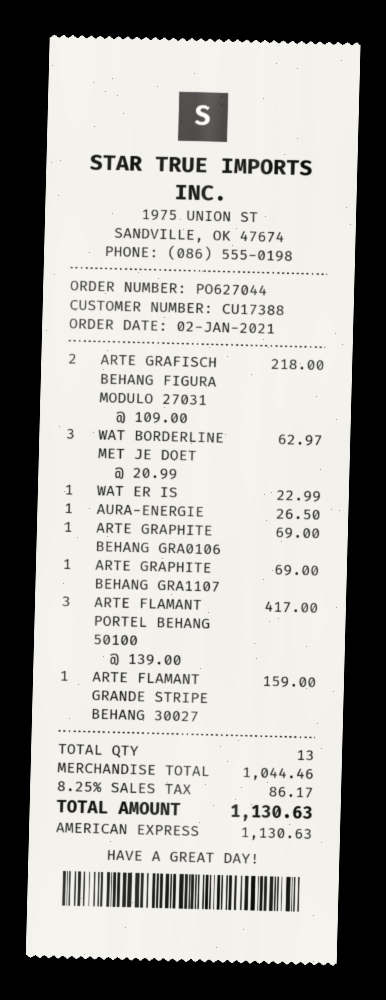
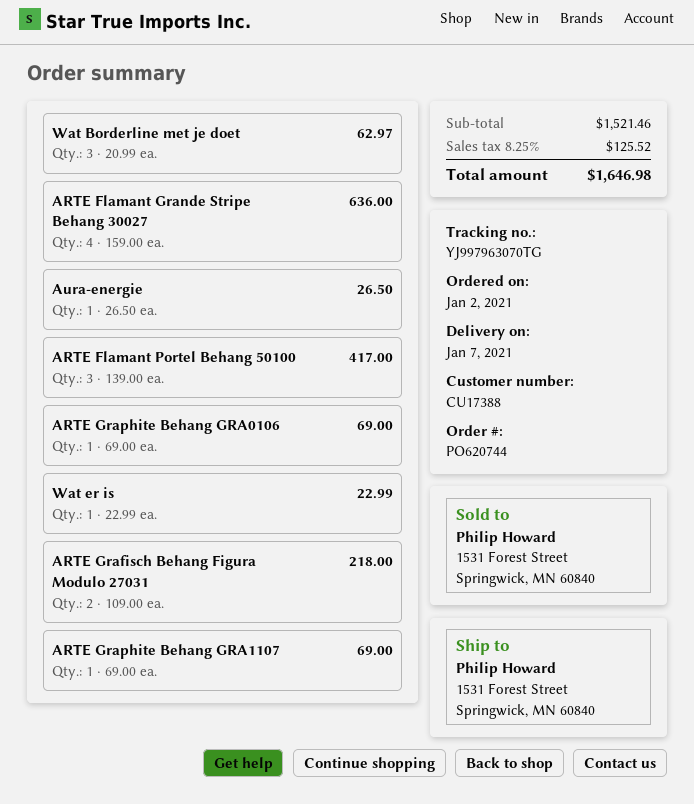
order number: PO627044 -> PO620744
ARTE FLAMANT GRANDE STRIPE BEHANG 30027: 1 x 159.00 = 159.00 -> 4 x 159.00 = 636.00
subtotal: 1044.46 -> 1521.46
tax: 8.25% = 86.17 -> 8.25% = 125.52
total: 1130.63 -> 1646.98

